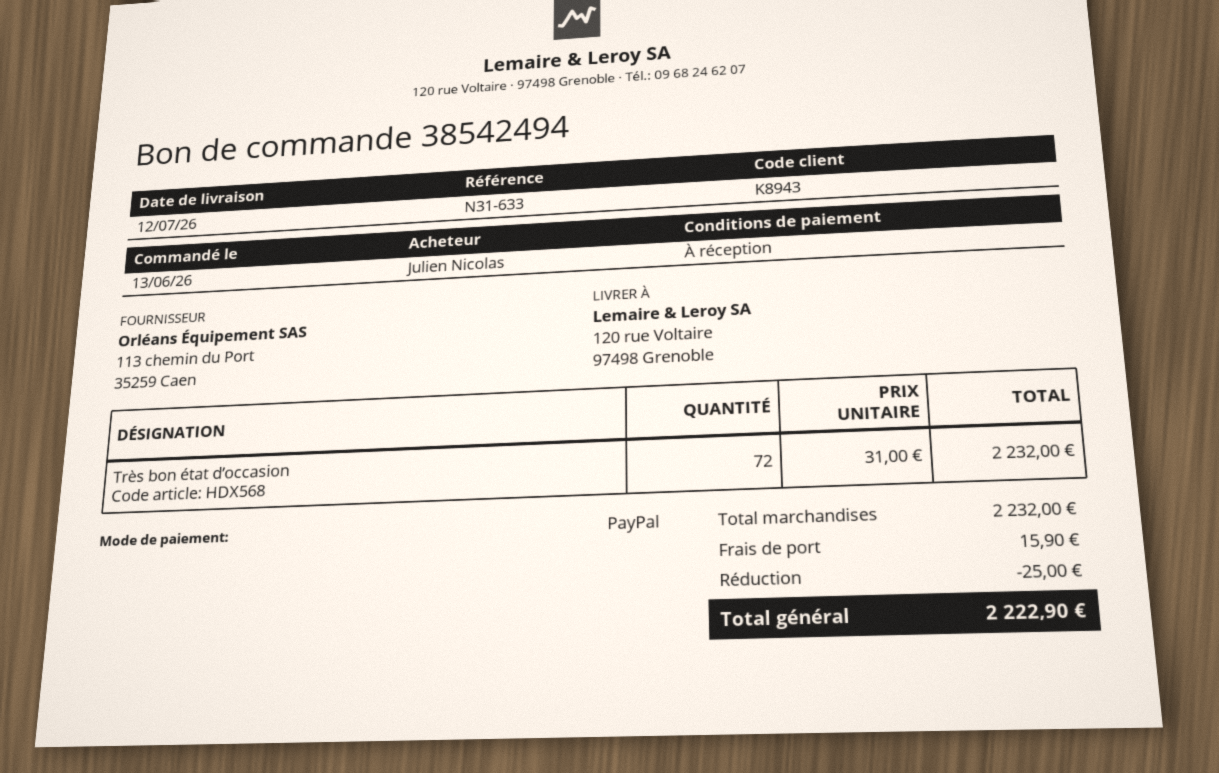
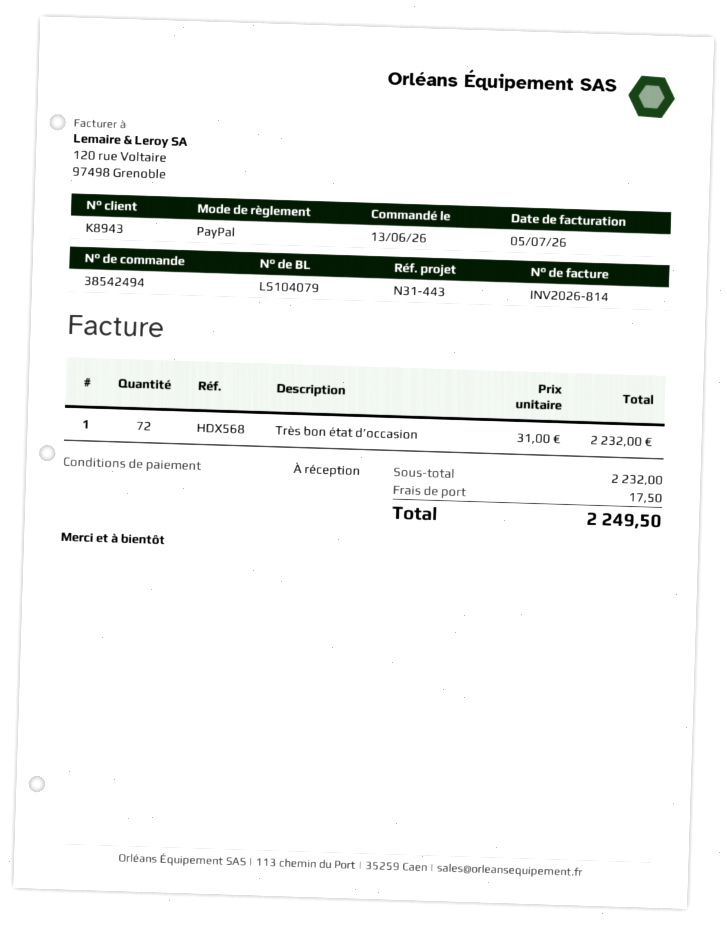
reference: N31-633 -> N31-443
discount: 25.00 -> none
shipping: 15.90 -> 17.50
total: 2222.90 -> 2249.50

